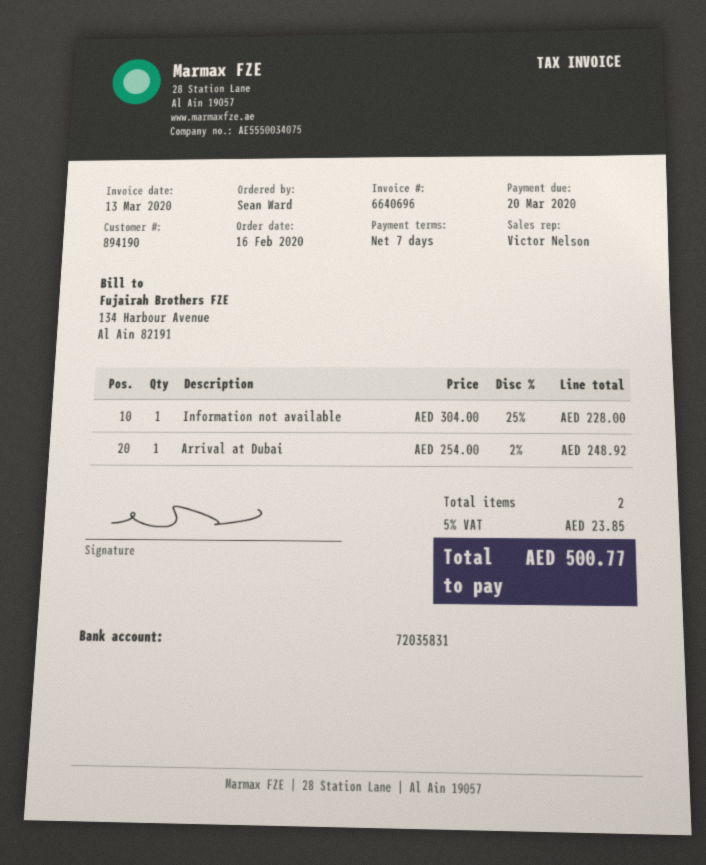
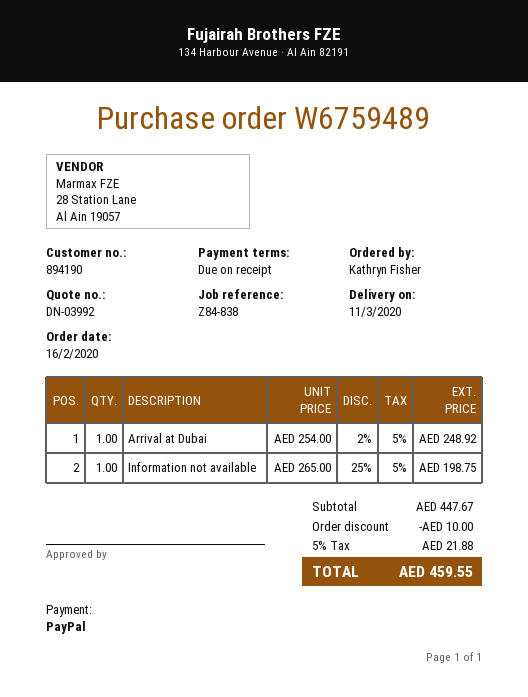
payment terms: 7 days -> on receipt
ordered by: Sean Ward -> Kathryn Fisher
Information not available: 1 x 304.00 - 25% = 228.00 -> 1 x 265.00 - 25% = 198.75
discount: none -> 10.00
tax: 5% = 23.85 -> 5% = 21.88
total: 500.77 -> 459.55

